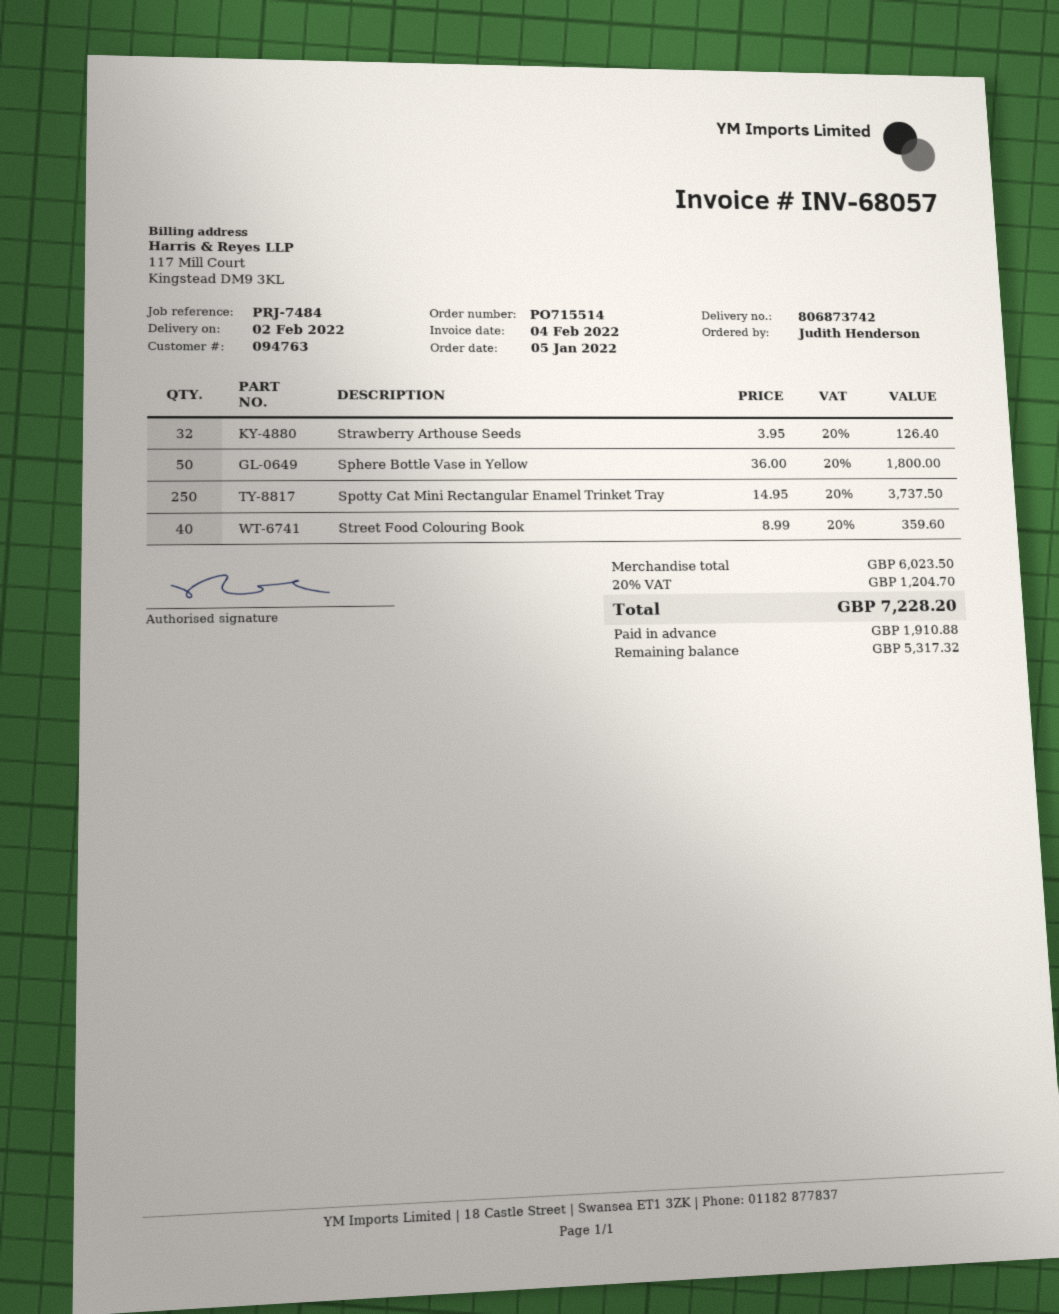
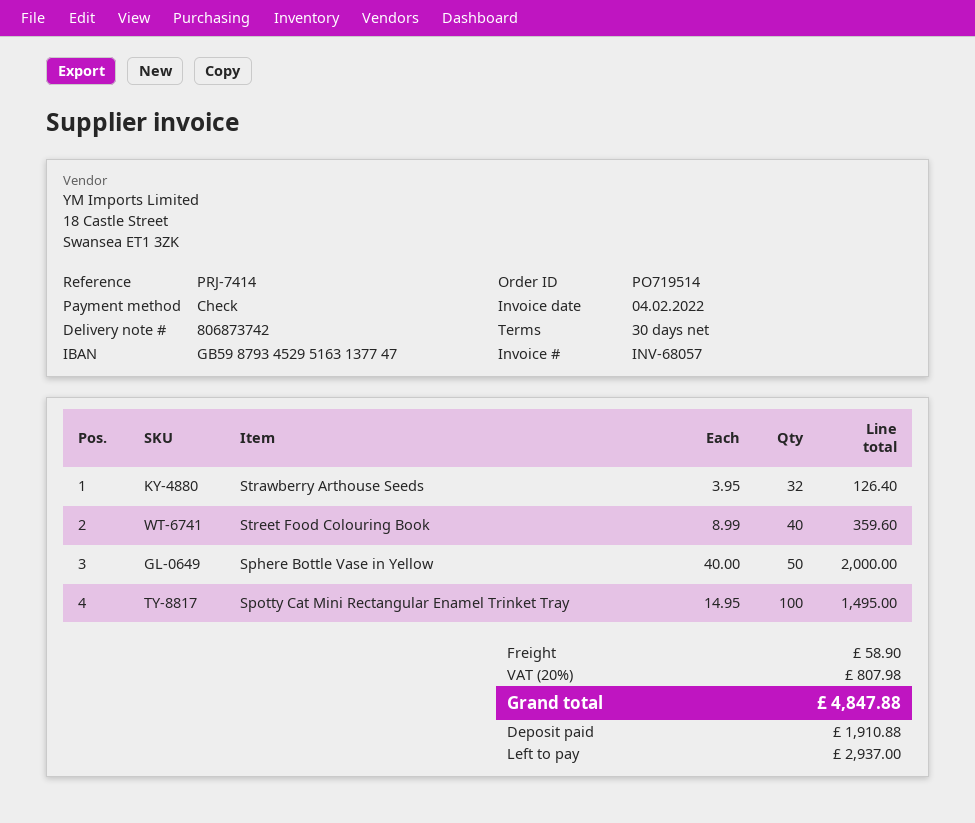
order number: PO715514 -> PO719514
reference: PRJ-7484 -> PRJ-7414
Sphere Bottle Vase in Yellow: 50 x 36.00 = 1800.00 -> 50 x 40.00 = 2000.00
Spotty Cat Mini Rectangular Enamel Trinket Tray: 250 x 14.95 = 3737.50 -> 100 x 14.95 = 1495.00
shipping: none -> 58.90
tax: 20% = 1204.70 -> 20% = 807.98
total: 7228.20 -> 4847.88
balance: 5317.32 -> 2937.00

